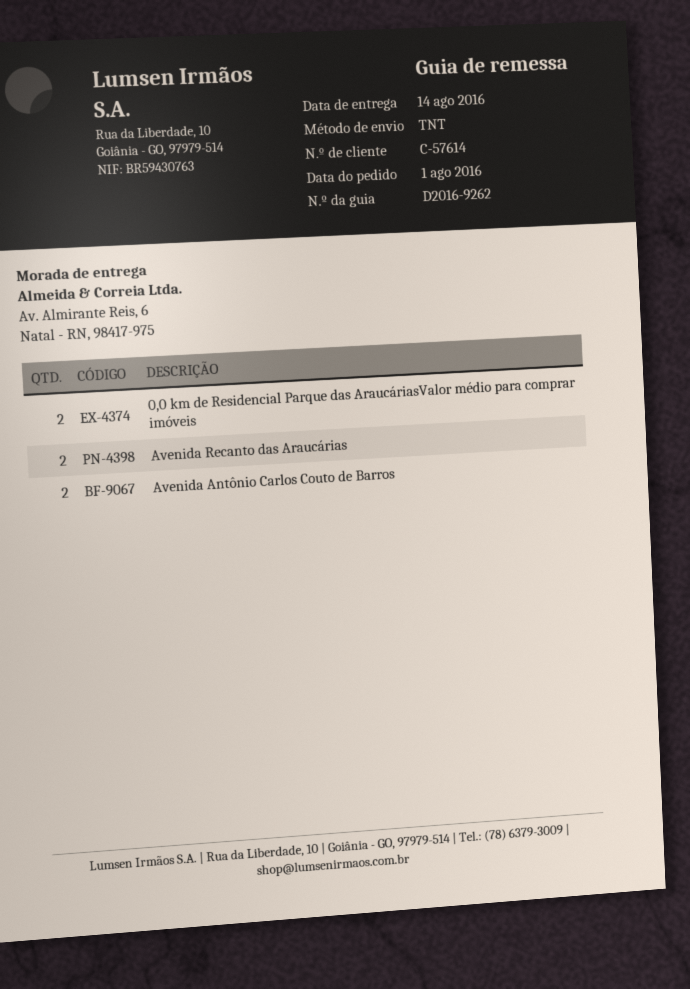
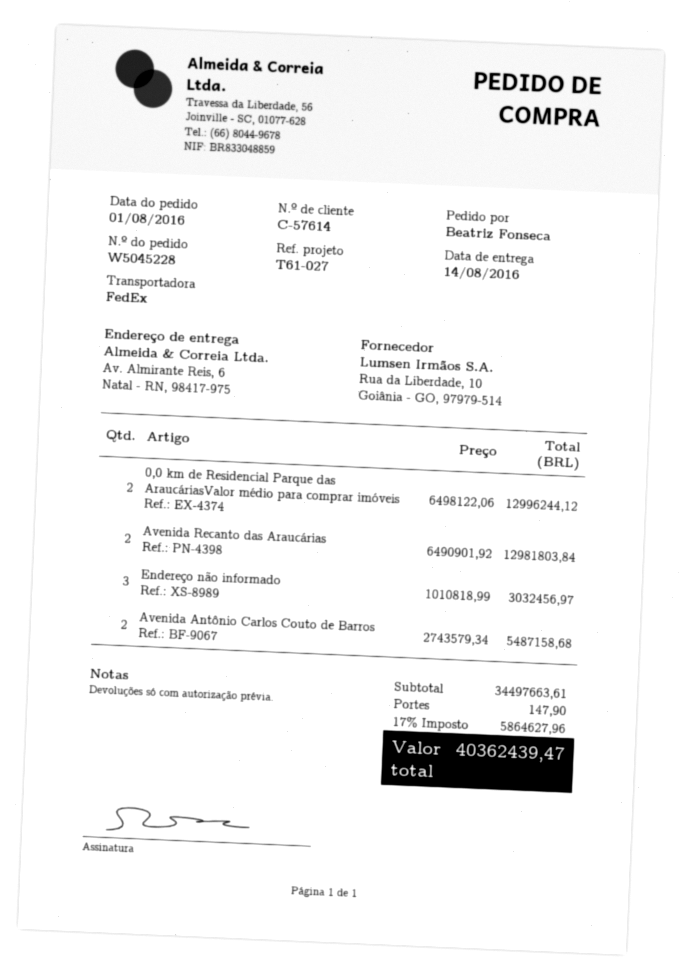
shipping method: TNT -> FedEx
Endereço não informado: none -> 3

